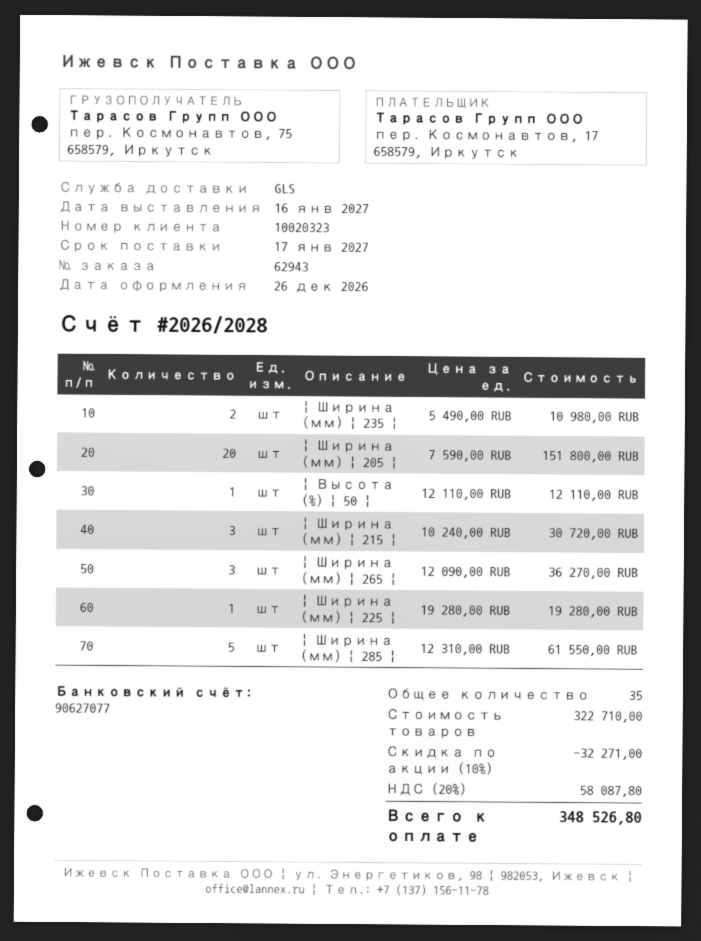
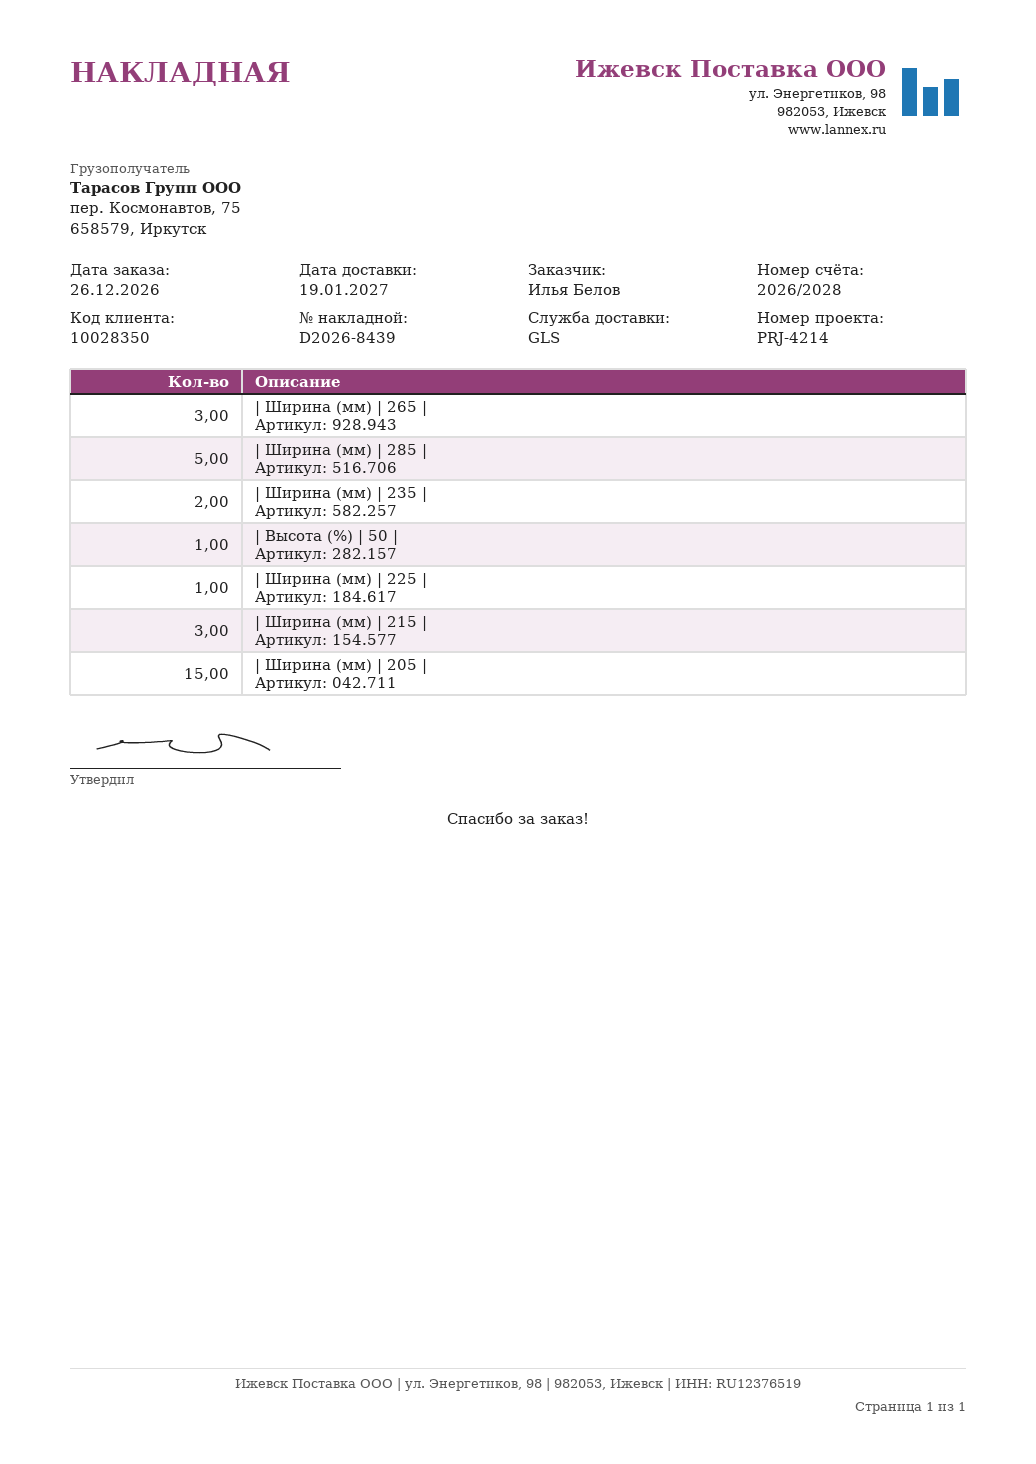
delivery date: 2027-01-17 -> 2027-01-19
customer number: 10020323 -> 10028350
| Ширина (мм) | 205 |: 20 -> 15

